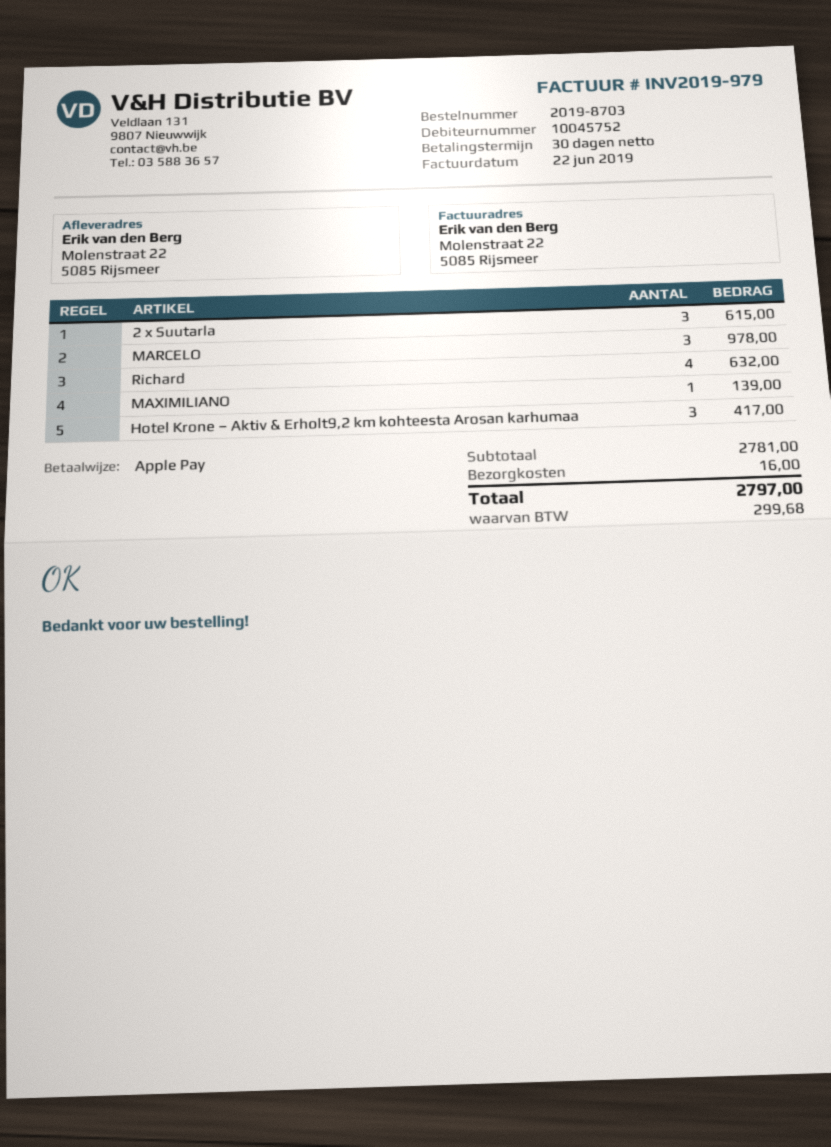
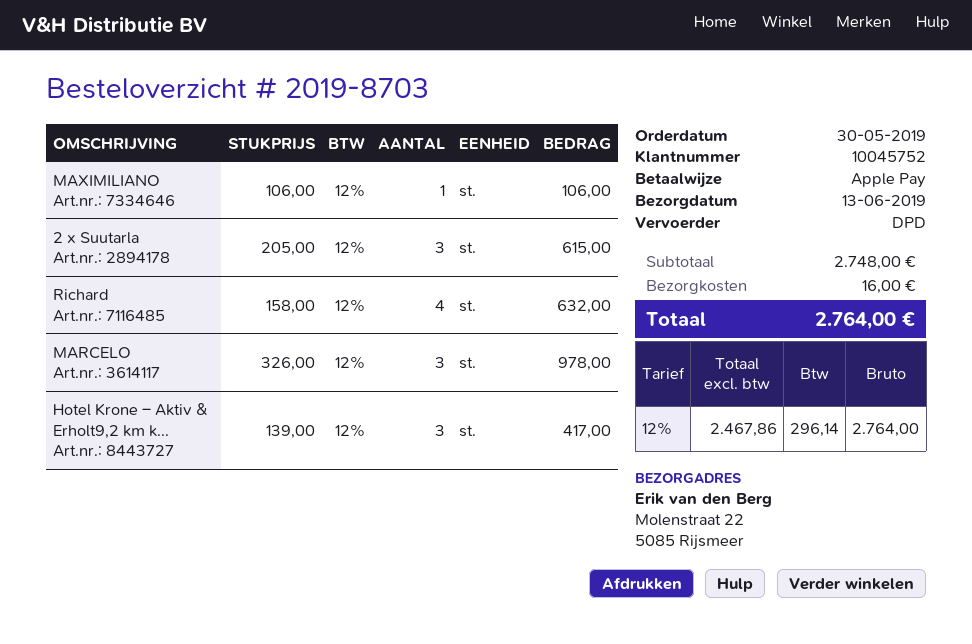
MAXIMILIANO: 1 for 139.00 -> 1 for 106.00
subtotal: 2781.00 -> 2748.00
tax: 299.68 -> 296.14
total: 2797.00 -> 2764.00

